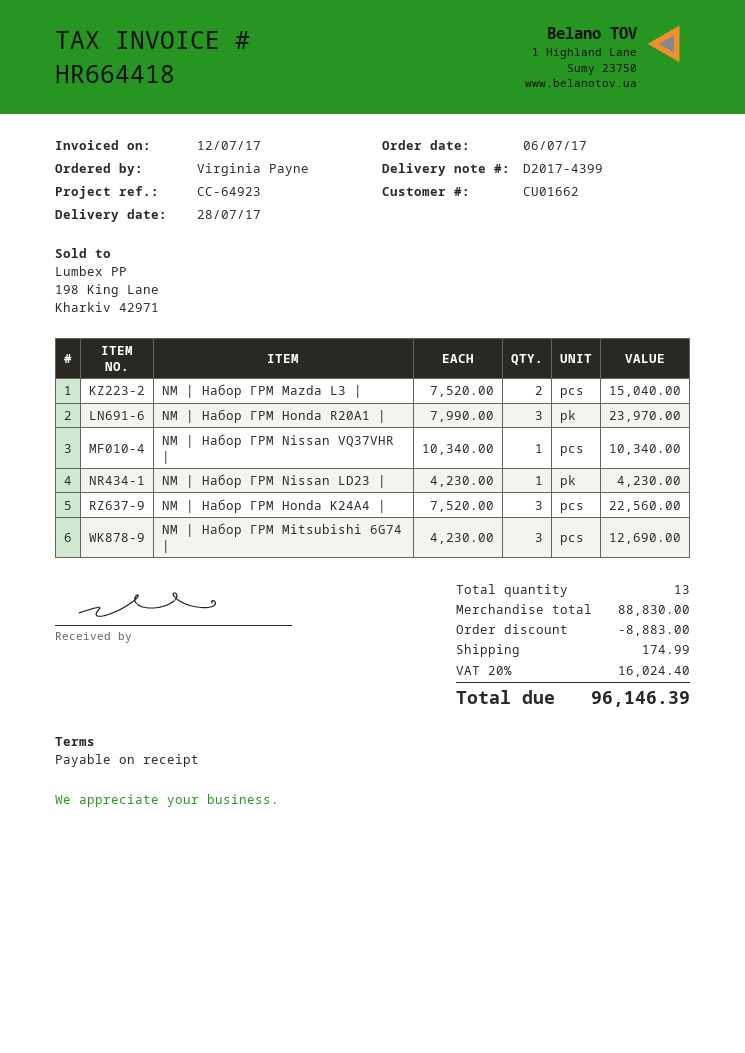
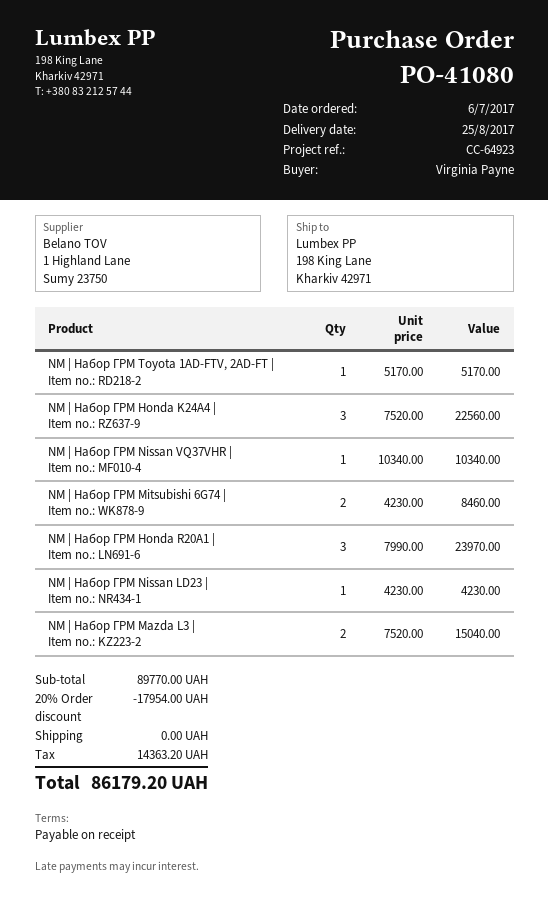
delivery date: 2017-07-28 -> 2017-08-25
NM | Набор ГРМ Mitsubishi 6G74 |: 3 x 4230.00 = 12690.00 -> 2 x 4230.00 = 8460.00
NM | Набор ГРМ Toyota 1AD-FTV, 2AD-FT |: none -> 1 x 5170.00 = 5170.00
subtotal: 88830.00 -> 89770.00
discount: 8883.00 -> 17954.00
shipping: 174.99 -> 0.00
tax: 16024.40 -> 14363.20
total: 96146.39 -> 86179.20

